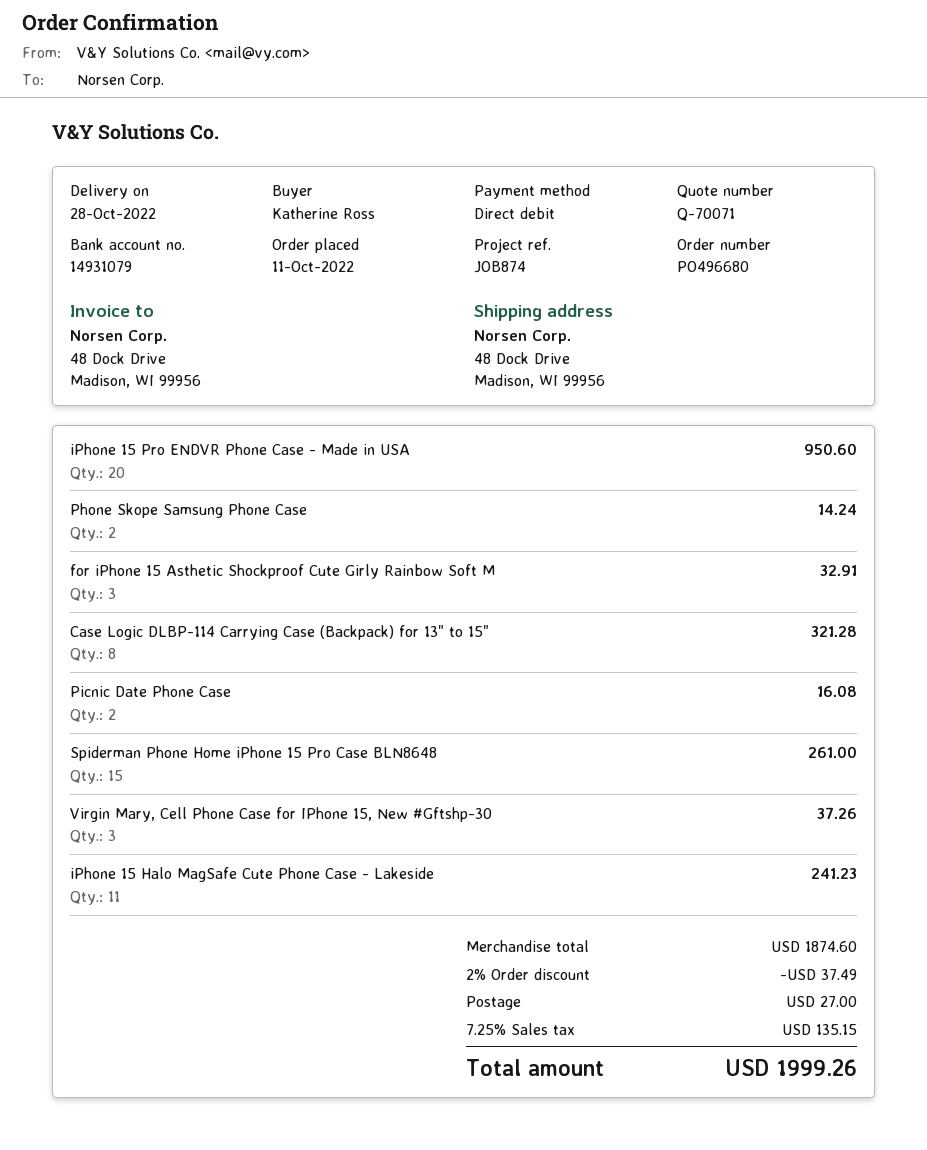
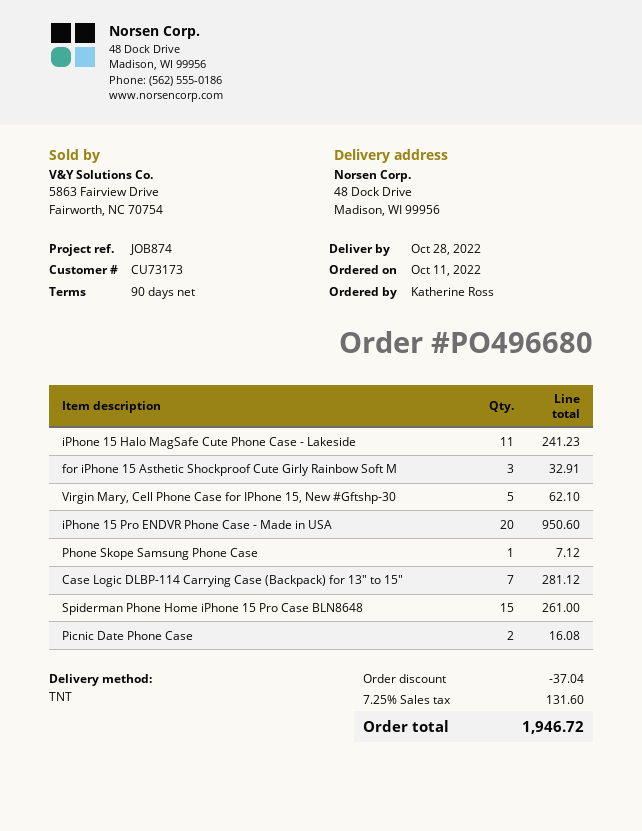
Phone Skope Samsung Phone Case: 2 for 14.24 -> 1 for 7.12
Case Logic DLBP-114 Carrying Case (Backpack) for 13" to 15": 8 for 321.28 -> 7 for 281.12
Virgin Mary, Cell Phone Case for IPhone 15, New #Gftshp-30: 3 for 37.26 -> 5 for 62.10
discount: 37.49 -> 37.04
shipping: 27.00 -> none
tax: 7.25% = 135.15 -> 7.25% = 131.60
total: 1999.26 -> 1946.72

